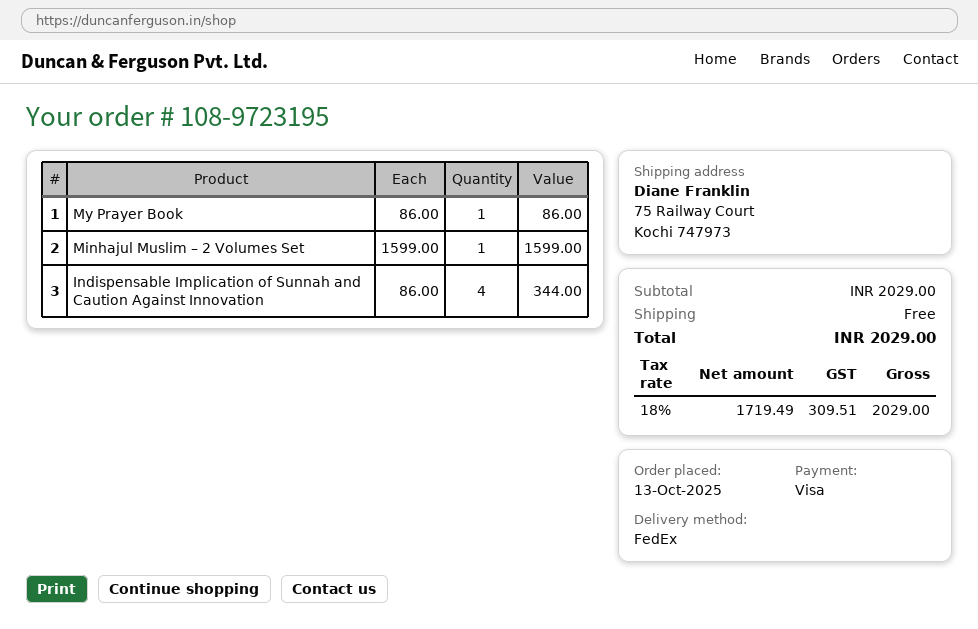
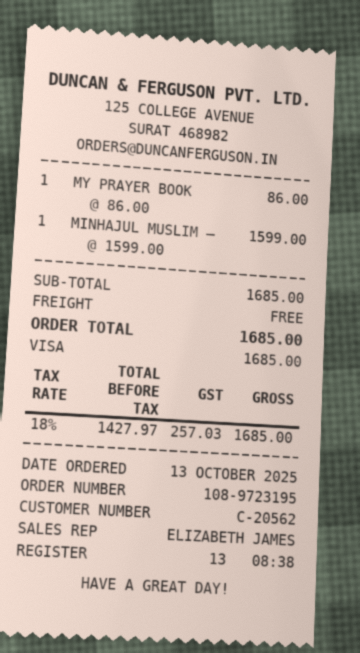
Indispensable Implication of Sunnah and Caution Against Innovation: 4 x 86.00 = 344.00 -> none
subtotal: 2029.00 -> 1685.00
net: 1719.49 -> 1427.97
tax: 18% = 309.51 -> 18% = 257.03
total: 2029.00 -> 1685.00

